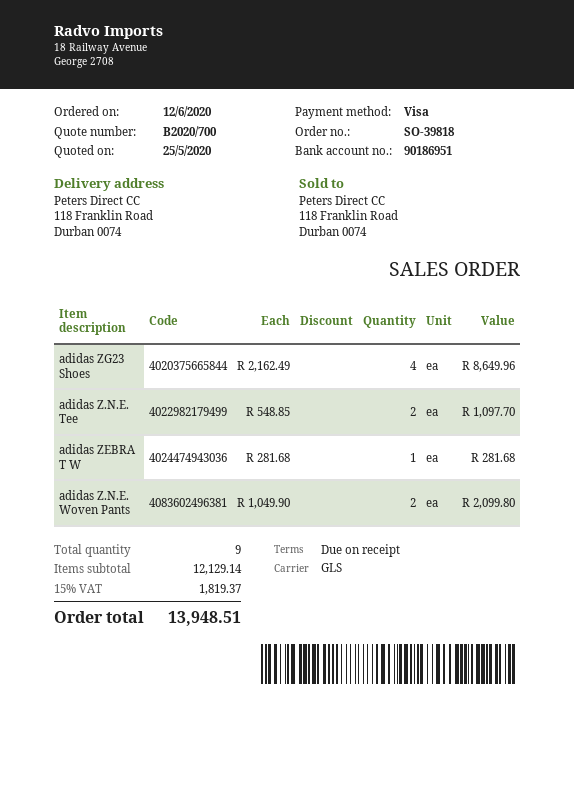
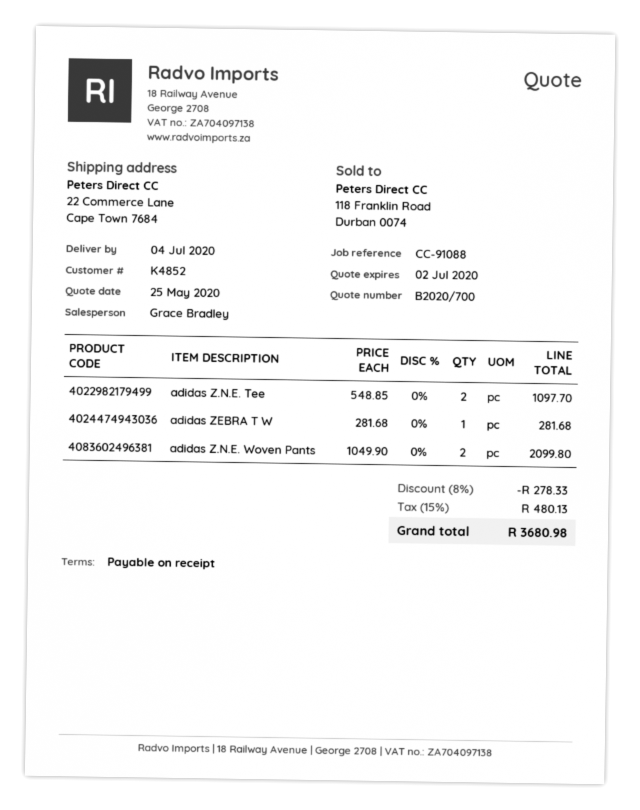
ship to: 118 Franklin Road, Durban 0074 -> 22 Commerce Lane, Cape Town 7684
adidas ZG23 Shoes: 4 x 2162.49 = 8649.96 -> none
discount: none -> 8% = 278.33
tax: 15% = 1819.37 -> 15% = 480.13
total: 13948.51 -> 3680.98

